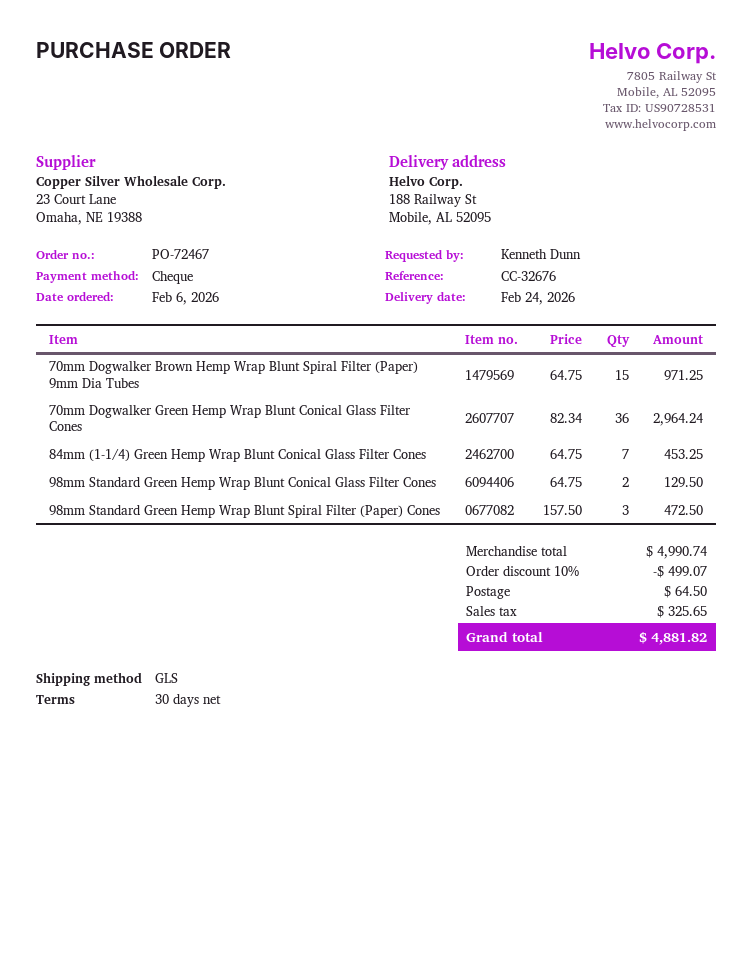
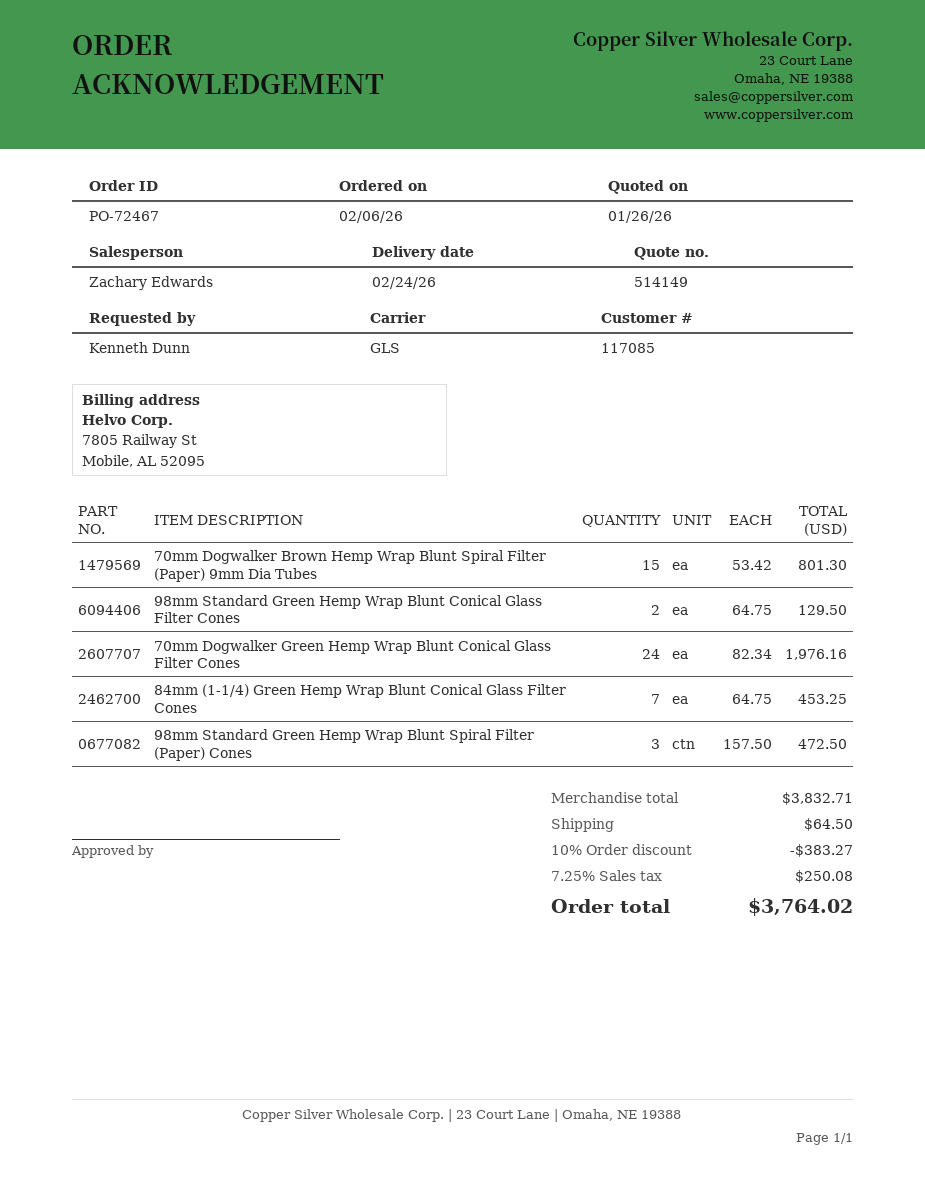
70mm Dogwalker Brown Hemp Wrap Blunt Spiral Filter (Paper) 9mm Dia Tubes: 15 x 64.75 = 971.25 -> 15 x 53.42 = 801.30
70mm Dogwalker Green Hemp Wrap Blunt Conical Glass Filter Cones: 36 x 82.34 = 2964.24 -> 24 x 82.34 = 1976.16
subtotal: 4990.74 -> 3832.71
discount: 10% = 499.07 -> 10% = 383.27
tax: 325.65 -> 250.08
total: 4881.82 -> 3764.02

